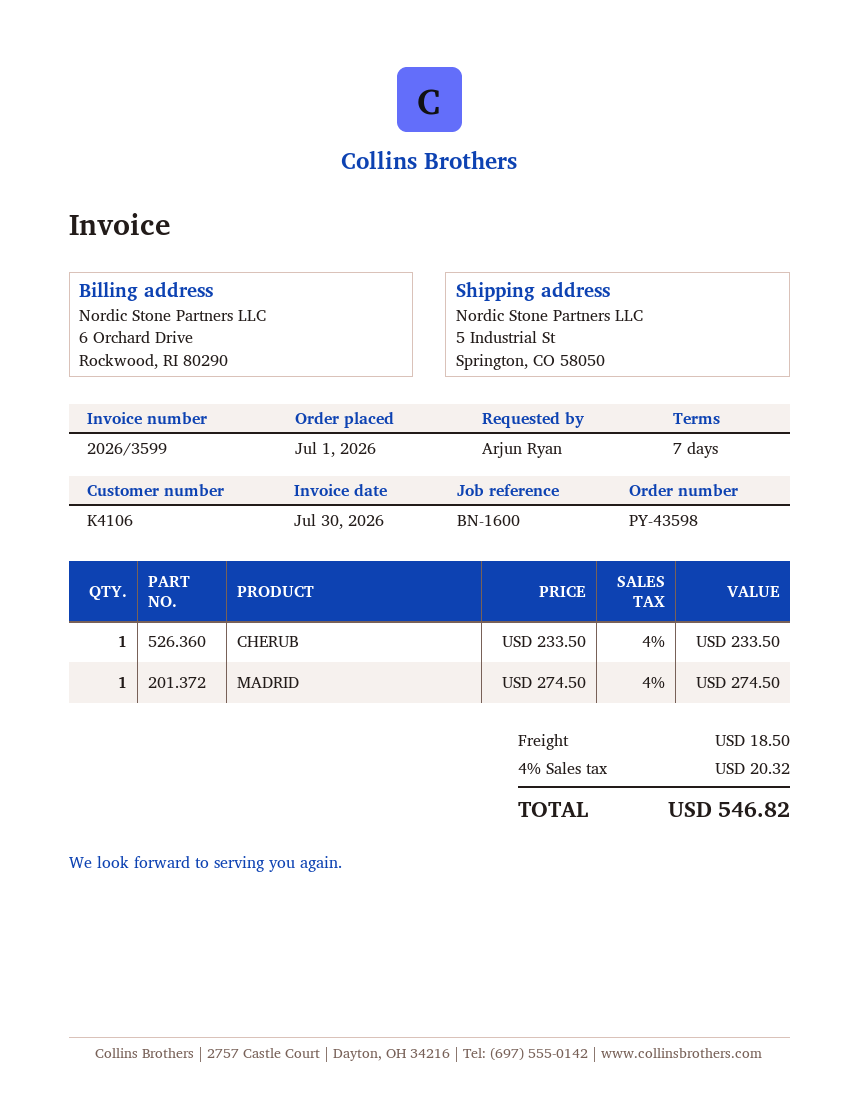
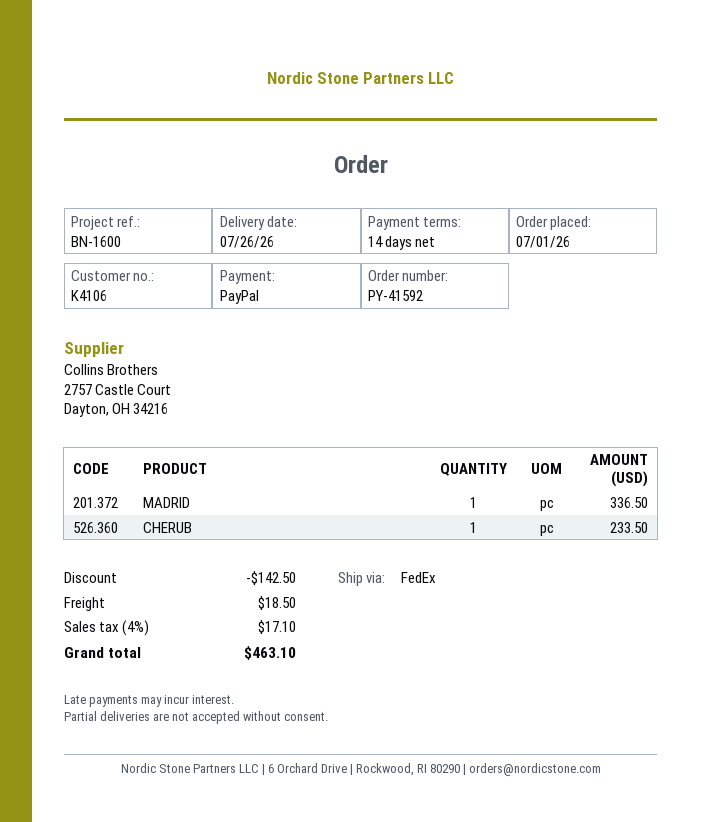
order number: PY-43598 -> PY-41592
payment terms: 7 days -> 14 days
MADRID: 1 for 274.50 -> 1 for 336.50
discount: none -> 142.50
tax: 4% = 20.32 -> 4% = 17.10
total: 546.82 -> 463.10

